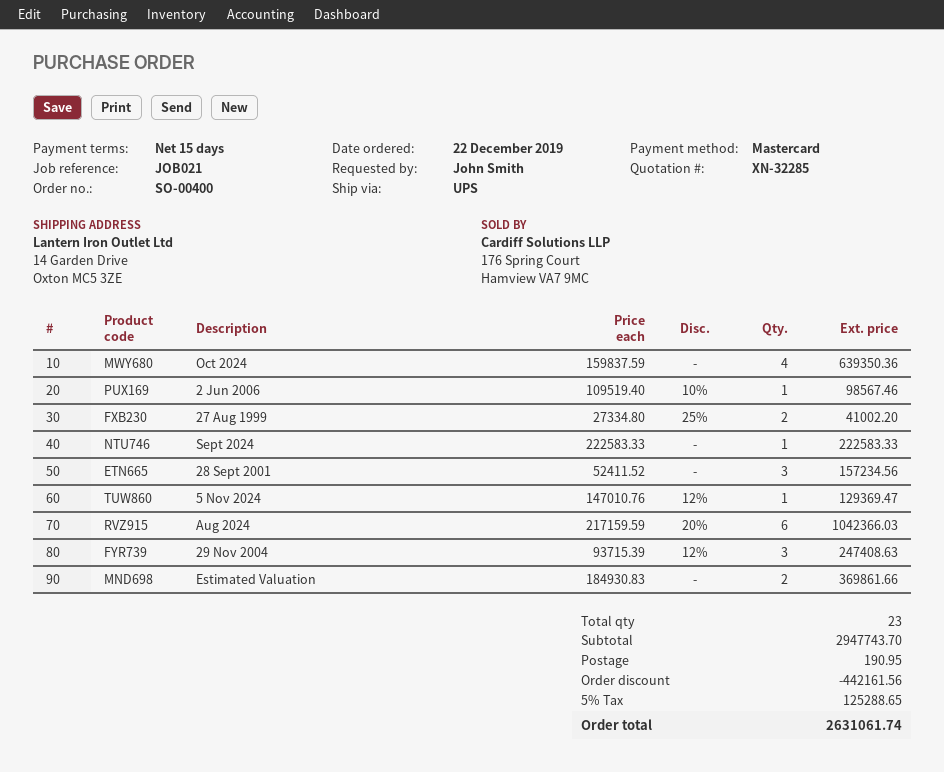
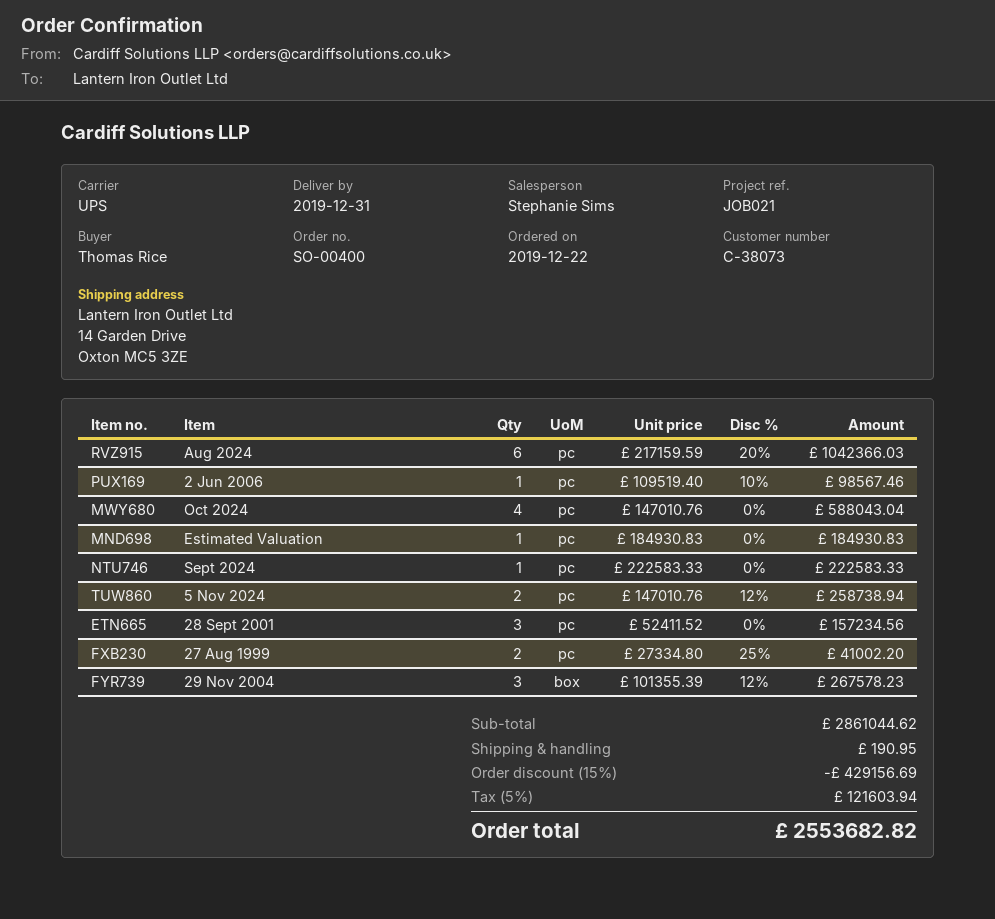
ordered by: John Smith -> Thomas Rice
Oct 2024: 4 x 159837.59 = 639350.36 -> 4 x 147010.76 = 588043.04
5 Nov 2024: 1 x 147010.76 - 12% = 129369.47 -> 2 x 147010.76 - 12% = 258738.94
29 Nov 2004: 3 x 93715.39 - 12% = 247408.63 -> 3 x 101355.39 - 12% = 267578.23
Estimated Valuation: 2 x 184930.83 = 369861.66 -> 1 x 184930.83 = 184930.83
subtotal: 2947743.70 -> 2861044.62
discount: 442161.56 -> 429156.69
tax: 5% = 125288.65 -> 5% = 121603.94
total: 2631061.74 -> 2553682.82

